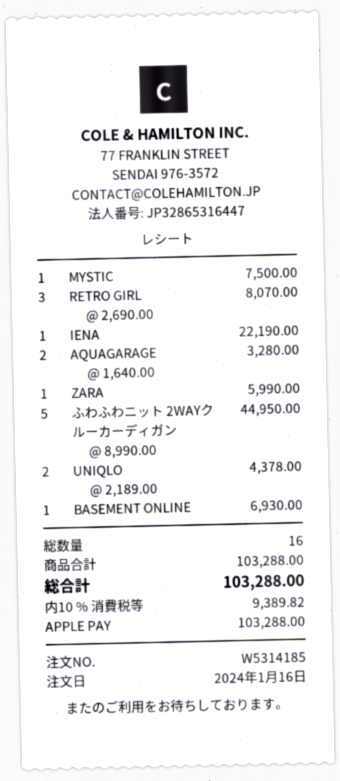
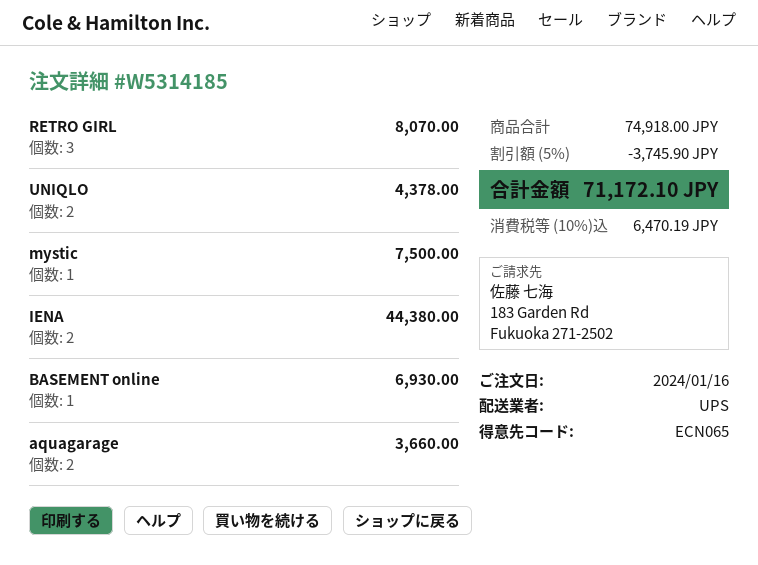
IENA: 1 for 22190.00 -> 2 for 44380.00
AQUAGARAGE: 2 for 3280.00 -> 2 for 3660.00
ZARA: 1 for 5990.00 -> none
ふわふわニット 2WAYクルーカーディガン: 5 for 44950.00 -> none
subtotal: 103288.00 -> 74918.00
discount: none -> 5% = 3745.90
tax: 10% = 9389.82 -> 10% = 6470.19
total: 103288.00 -> 71172.10

